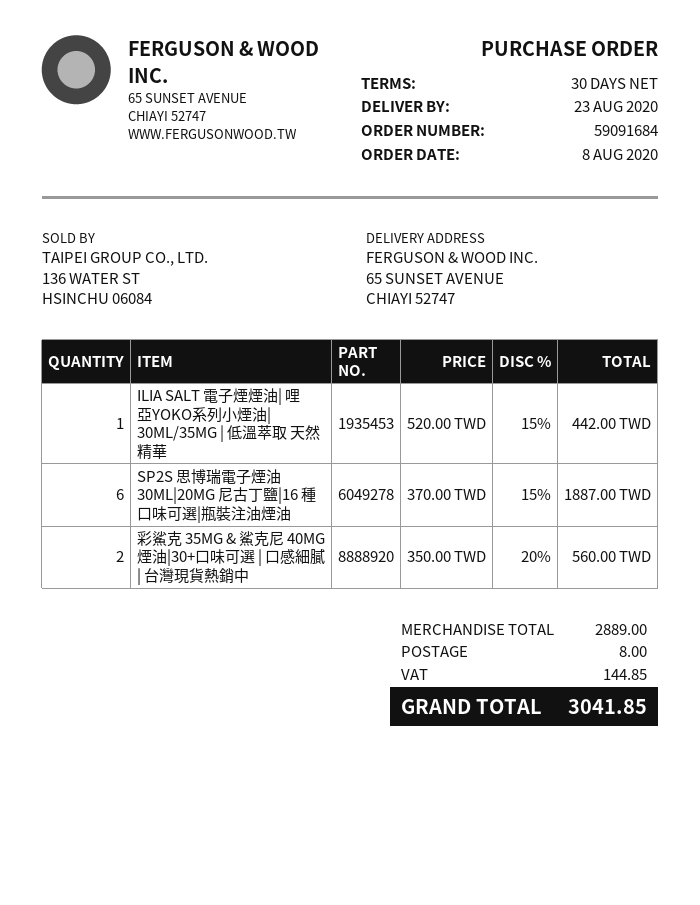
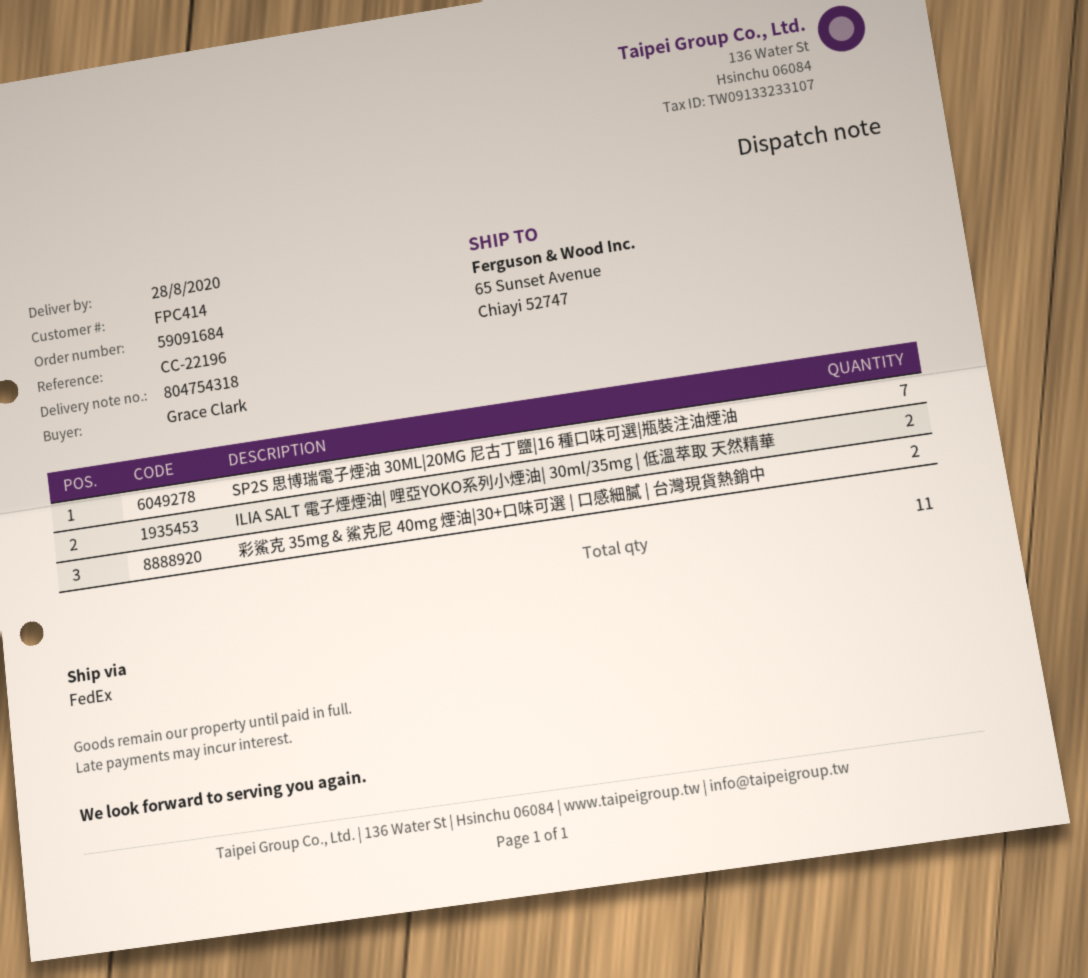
delivery date: 2020-08-23 -> 2020-08-28
ILIA SALT 電子煙煙油| 哩亞YOKO系列小煙油| 30ML/35MG | 低溫萃取 天然精華: 1 -> 2
SP2S 思博瑞電子煙油 30ML|20MG 尼古丁鹽|16 種口味可選|瓶裝注油煙油: 6 -> 7

